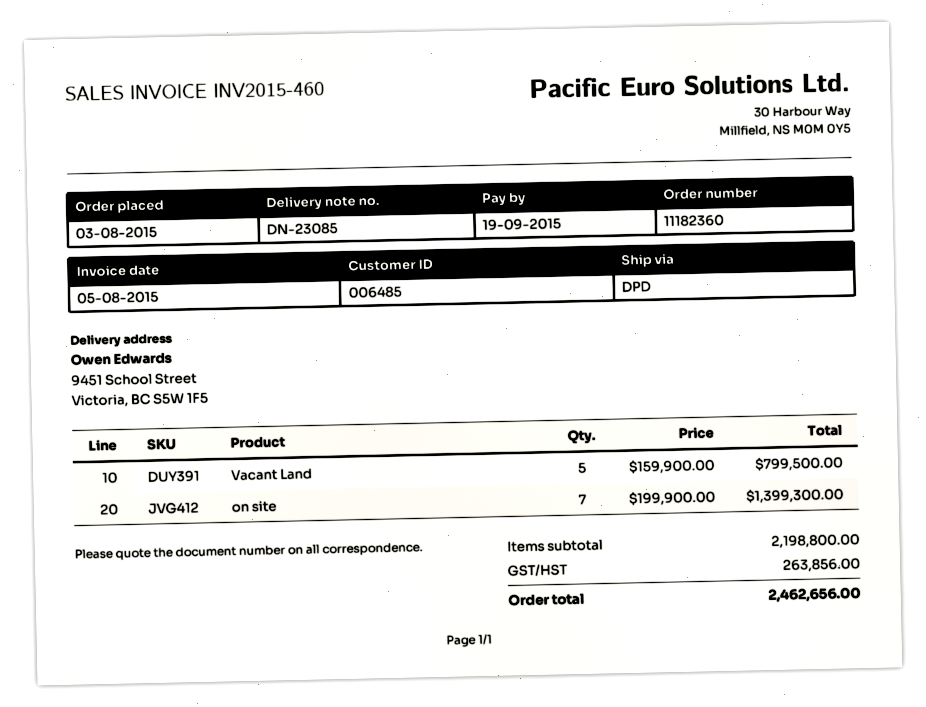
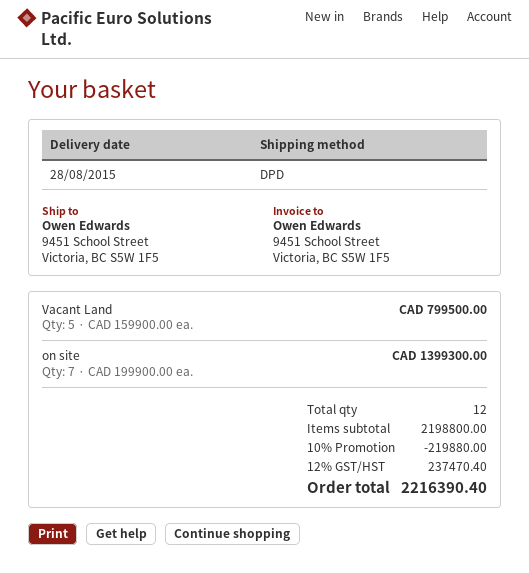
discount: none -> 10% = 219880.00
tax: 263856.00 -> 237470.40
total: 2462656.00 -> 2216390.40

